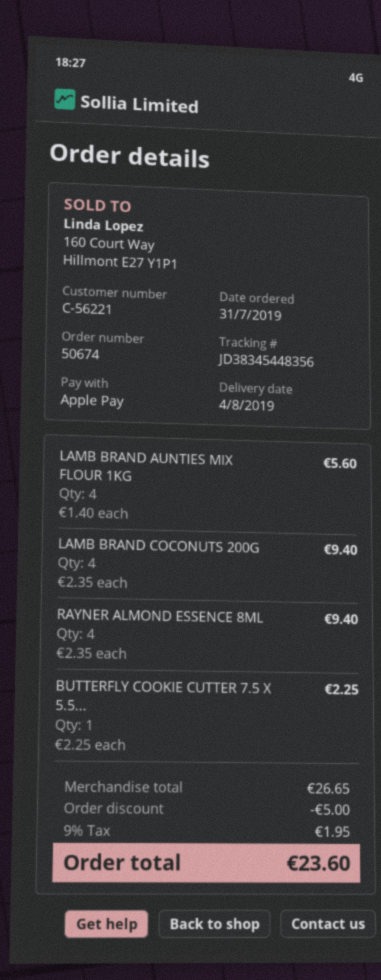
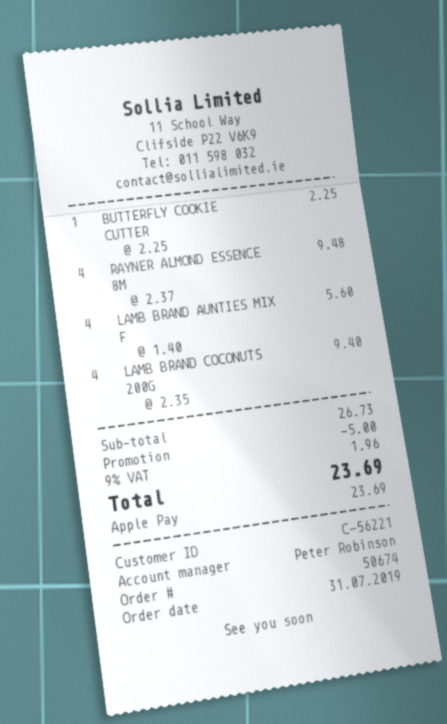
RAYNER ALMOND ESSENCE 8ML: 4 x 2.35 = 9.40 -> 4 x 2.37 = 9.48
subtotal: 26.65 -> 26.73
tax: 9% = 1.95 -> 9% = 1.96
total: 23.60 -> 23.69

